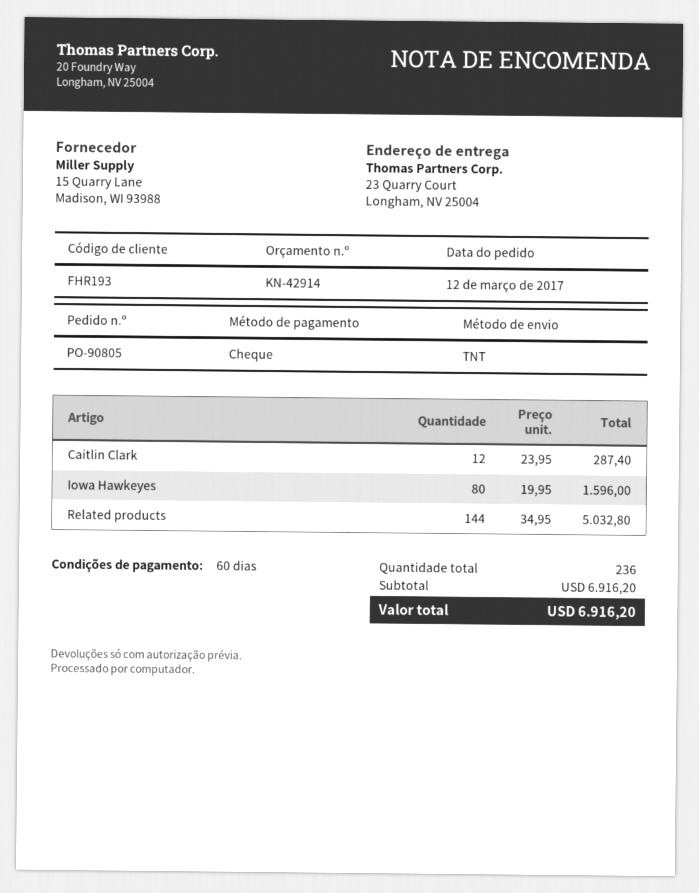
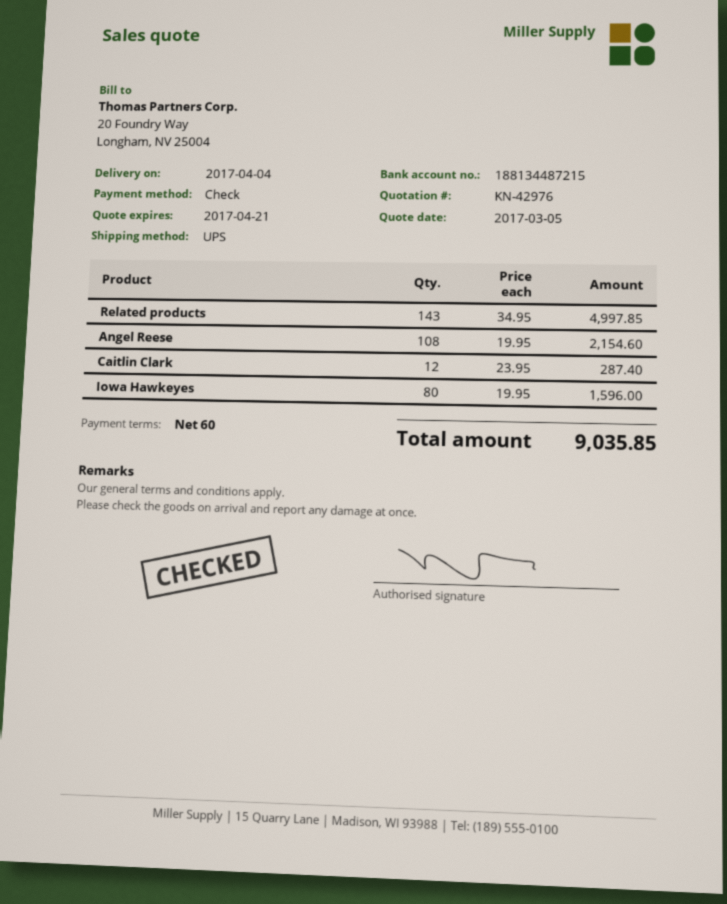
quote number: KN-42914 -> KN-42976
shipping method: TNT -> UPS
Related products: 144 x 34.95 = 5032.80 -> 143 x 34.95 = 4997.85
Angel Reese: none -> 108 x 19.95 = 2154.60
total: 6916.20 -> 9035.85

